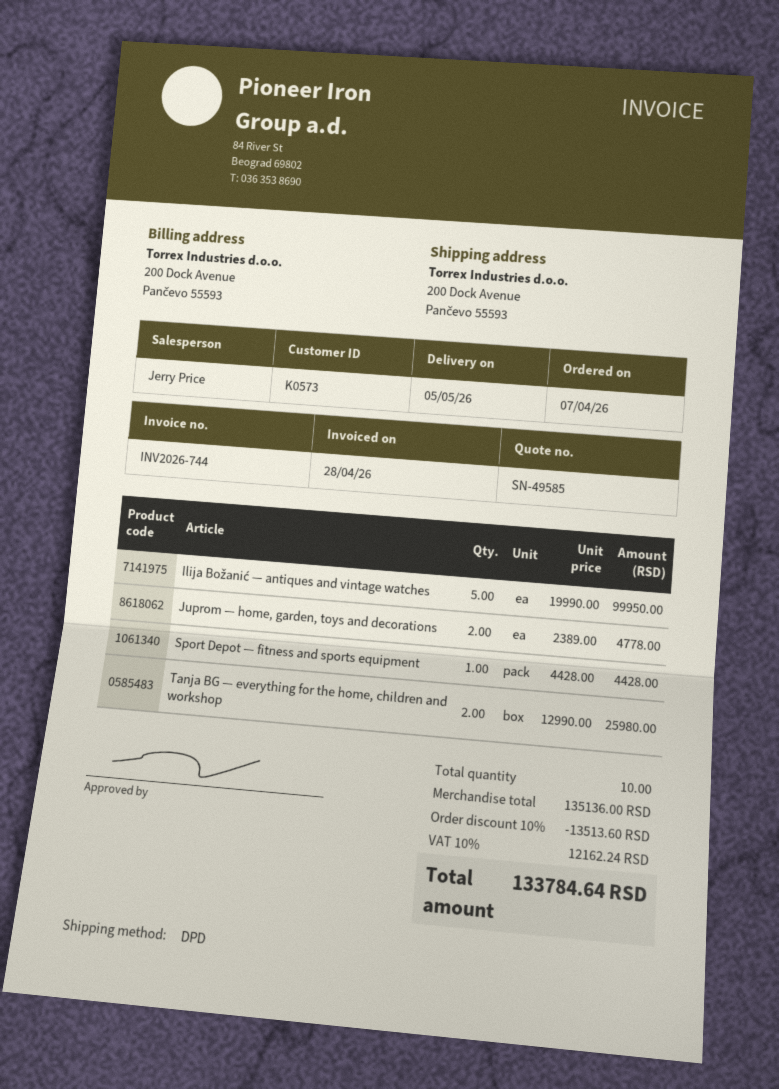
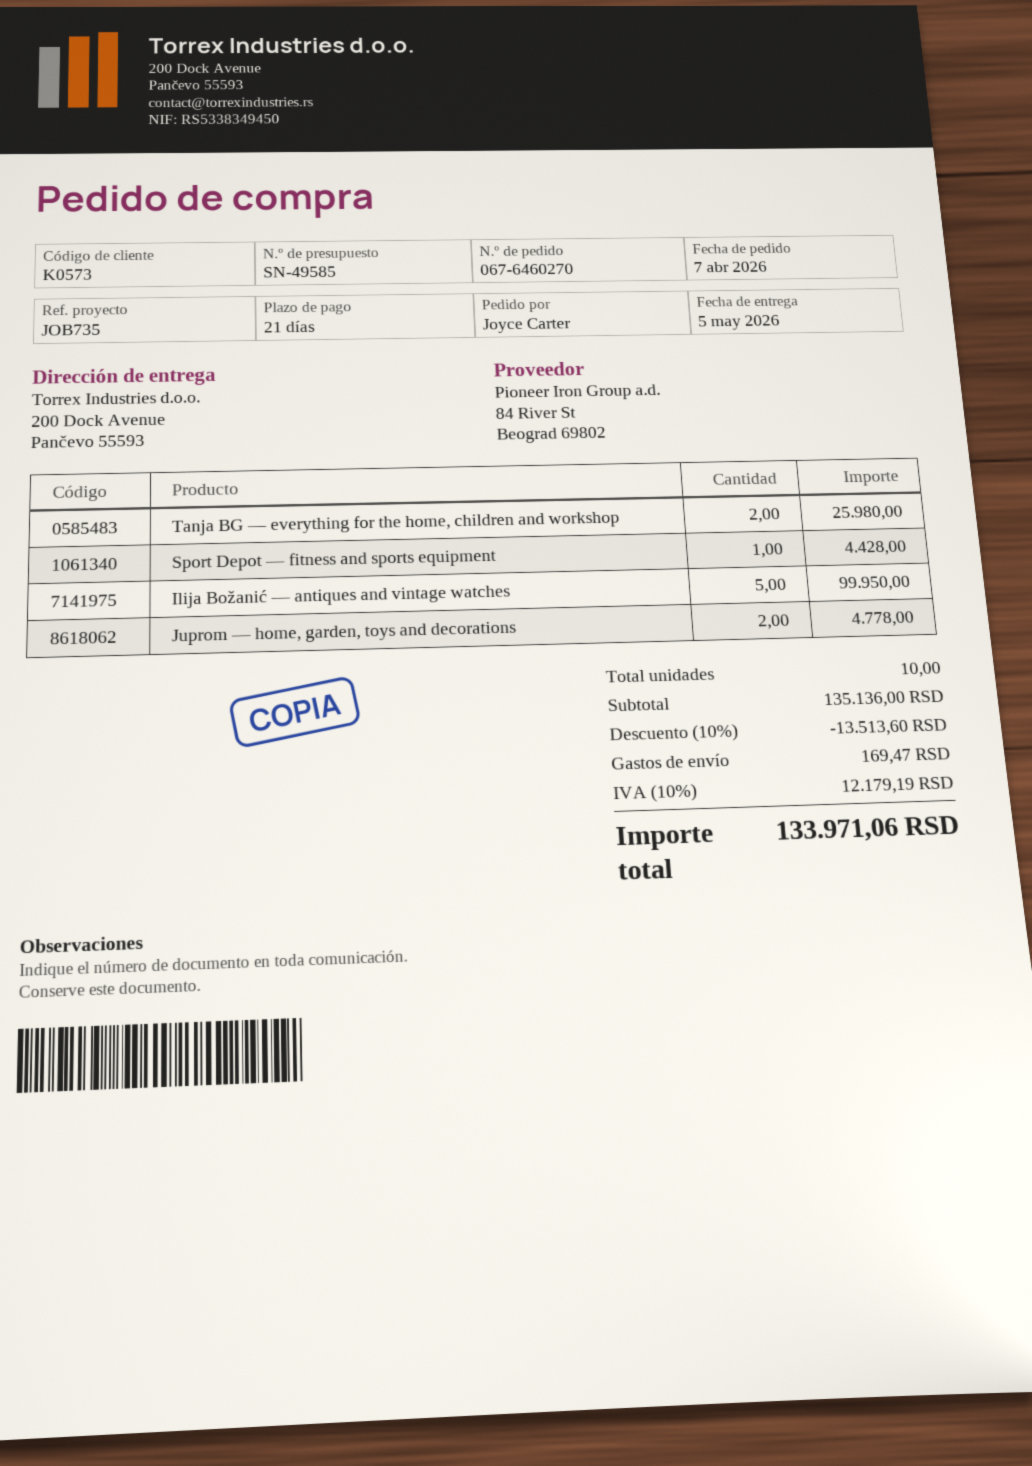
shipping: none -> 169.47
tax: 10% = 12162.24 -> 10% = 12179.19
total: 133784.64 -> 133971.06

